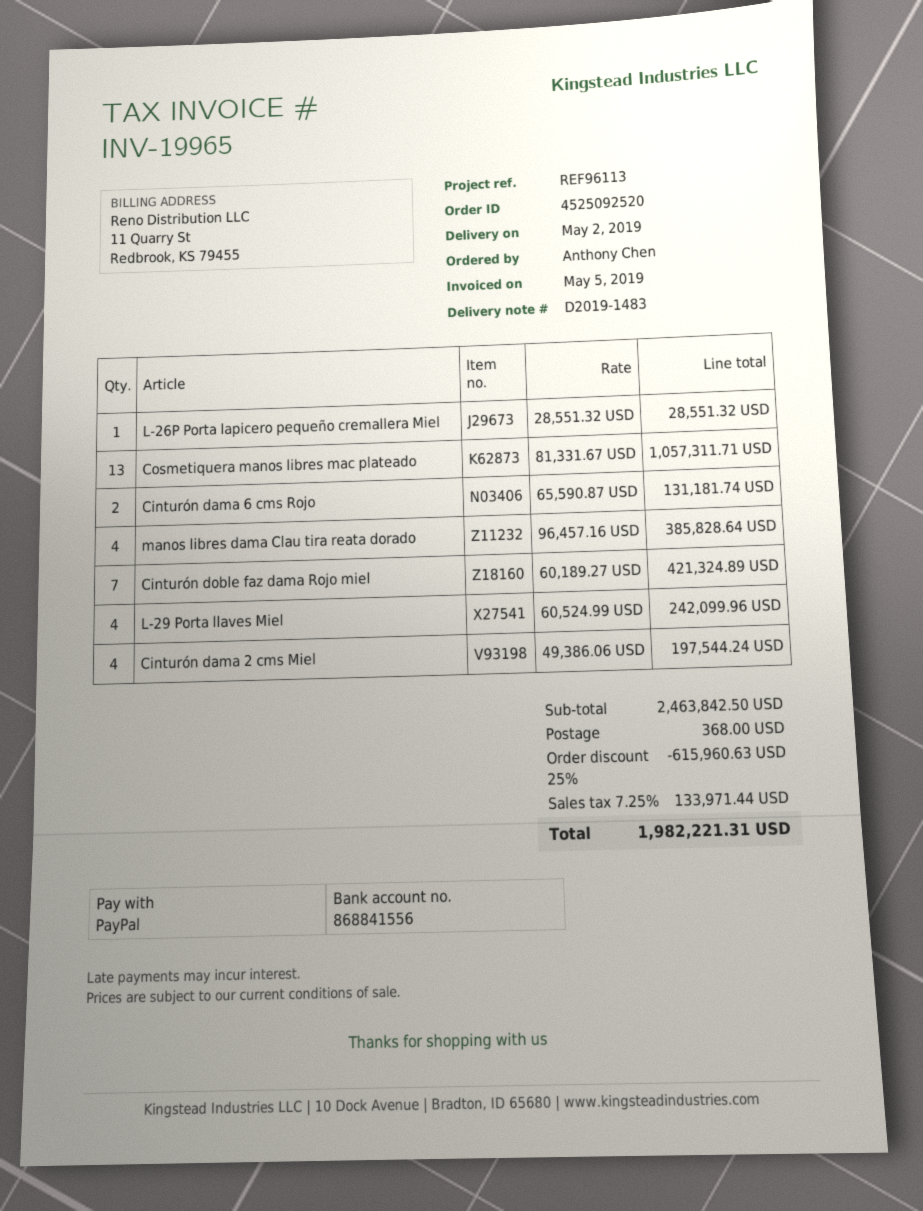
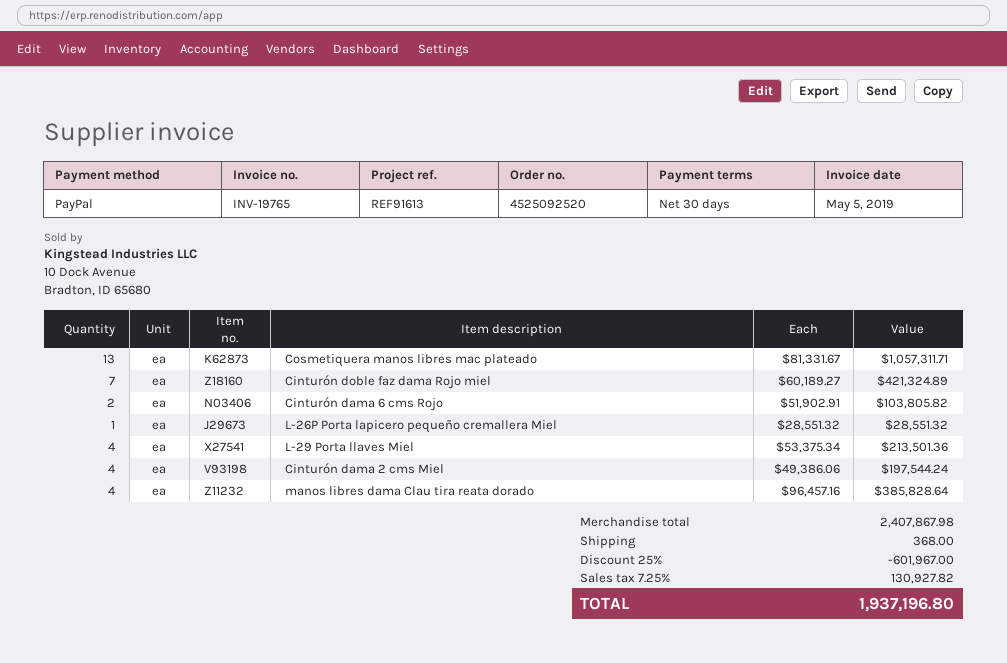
invoice number: INV-19965 -> INV-19765
reference: REF96113 -> REF91613
Cinturón dama 6 cms Rojo: 2 x 65590.87 = 131181.74 -> 2 x 51902.91 = 103805.82
L-29 Porta llaves Miel: 4 x 60524.99 = 242099.96 -> 4 x 53375.34 = 213501.36
subtotal: 2463842.50 -> 2407867.98
discount: 25% = 615960.63 -> 25% = 601967.00
tax: 7.25% = 133971.44 -> 7.25% = 130927.82
total: 1982221.31 -> 1937196.80

